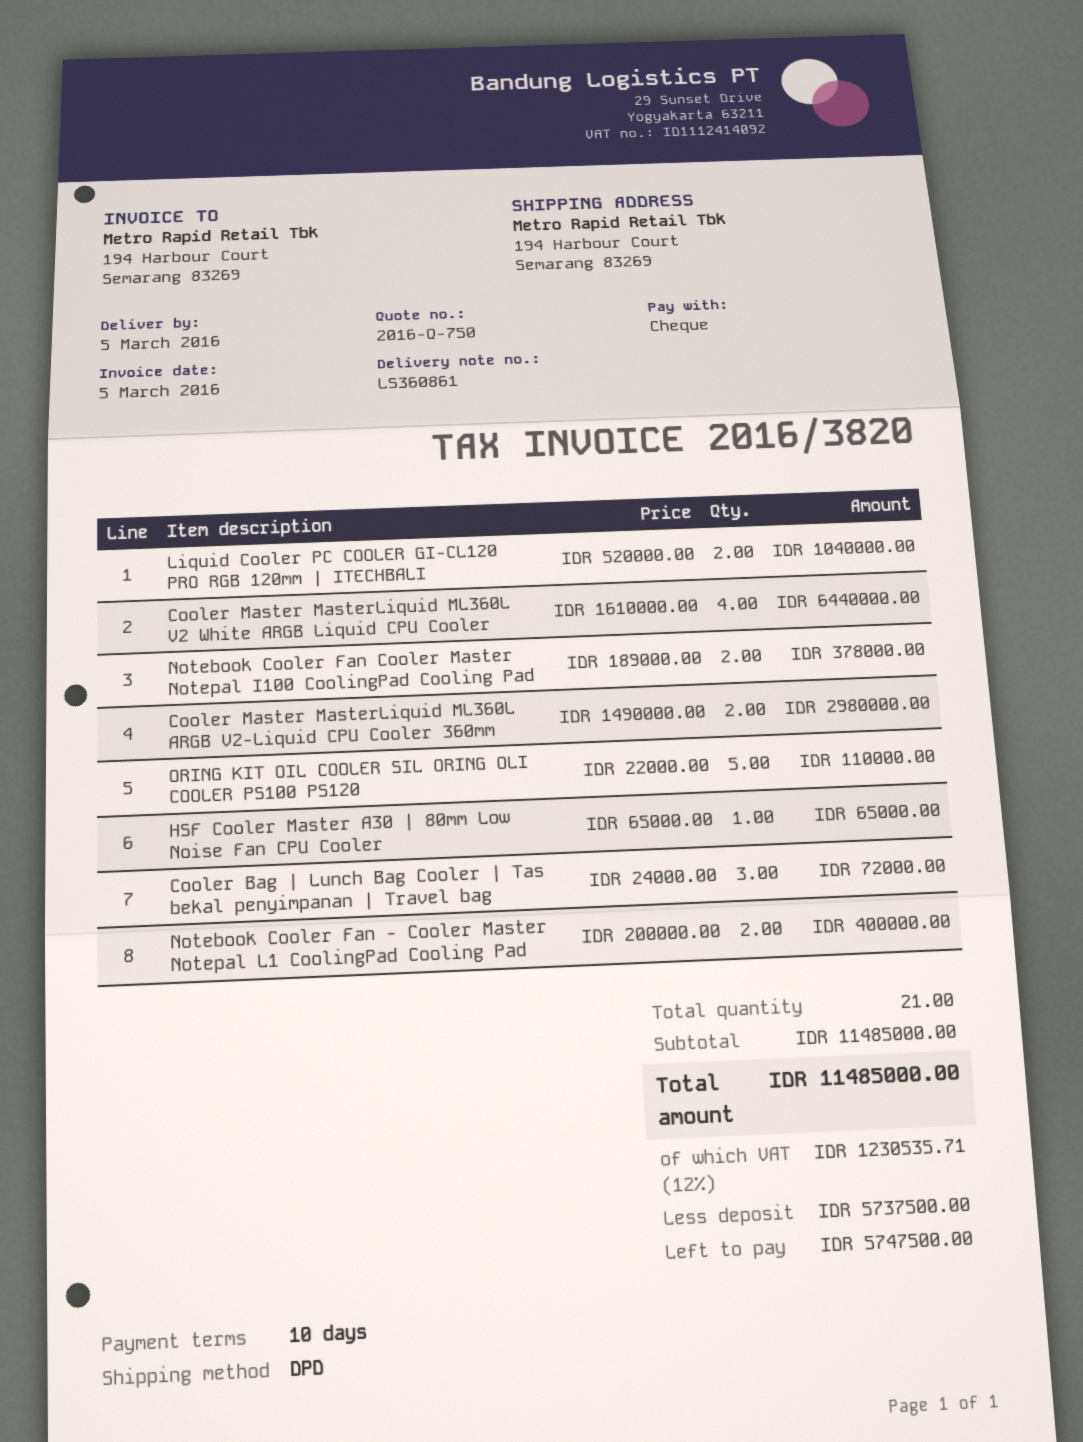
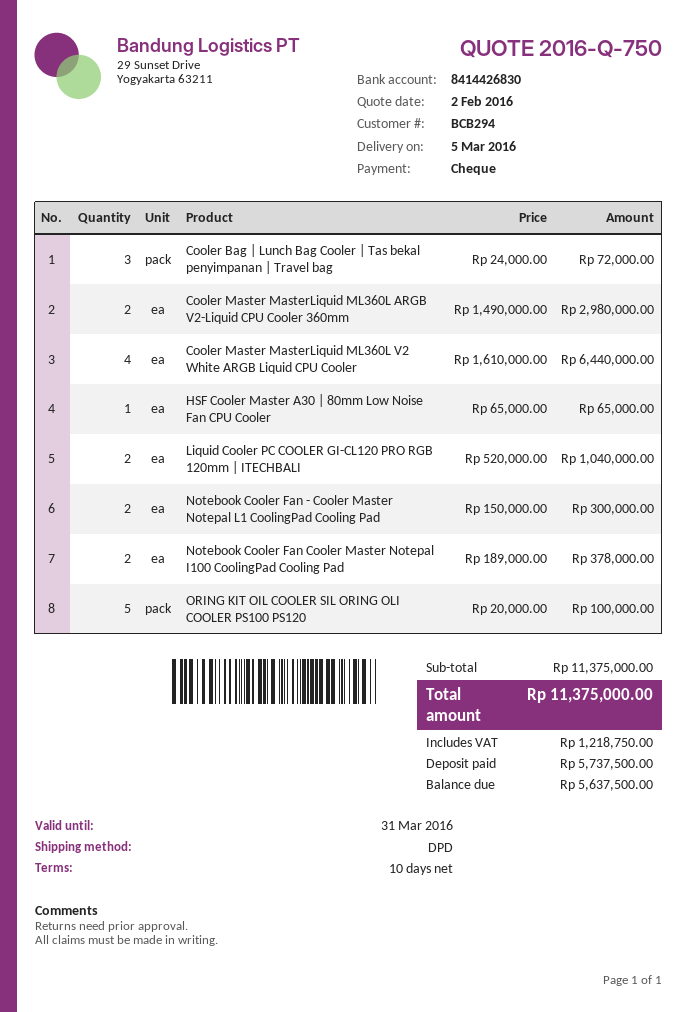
ORING KIT OIL COOLER SIL ORING OLI COOLER PS100 PS120: 5 x 22000.00 = 110000.00 -> 5 x 20000.00 = 100000.00
Notebook Cooler Fan - Cooler Master Notepal L1 CoolingPad Cooling Pad: 2 x 200000.00 = 400000.00 -> 2 x 150000.00 = 300000.00
subtotal: 11485000.00 -> 11375000.00
tax: 1230535.71 -> 1218750.00
total: 11485000.00 -> 11375000.00
balance: 5747500.00 -> 5637500.00

